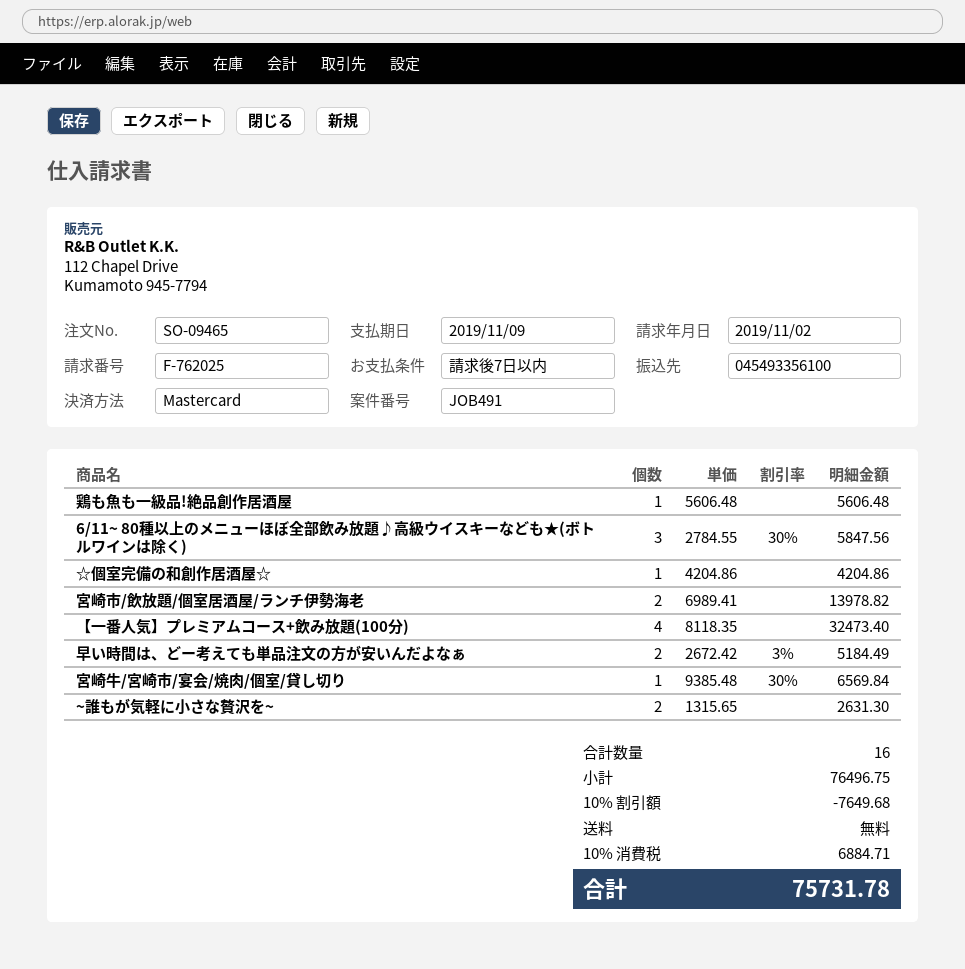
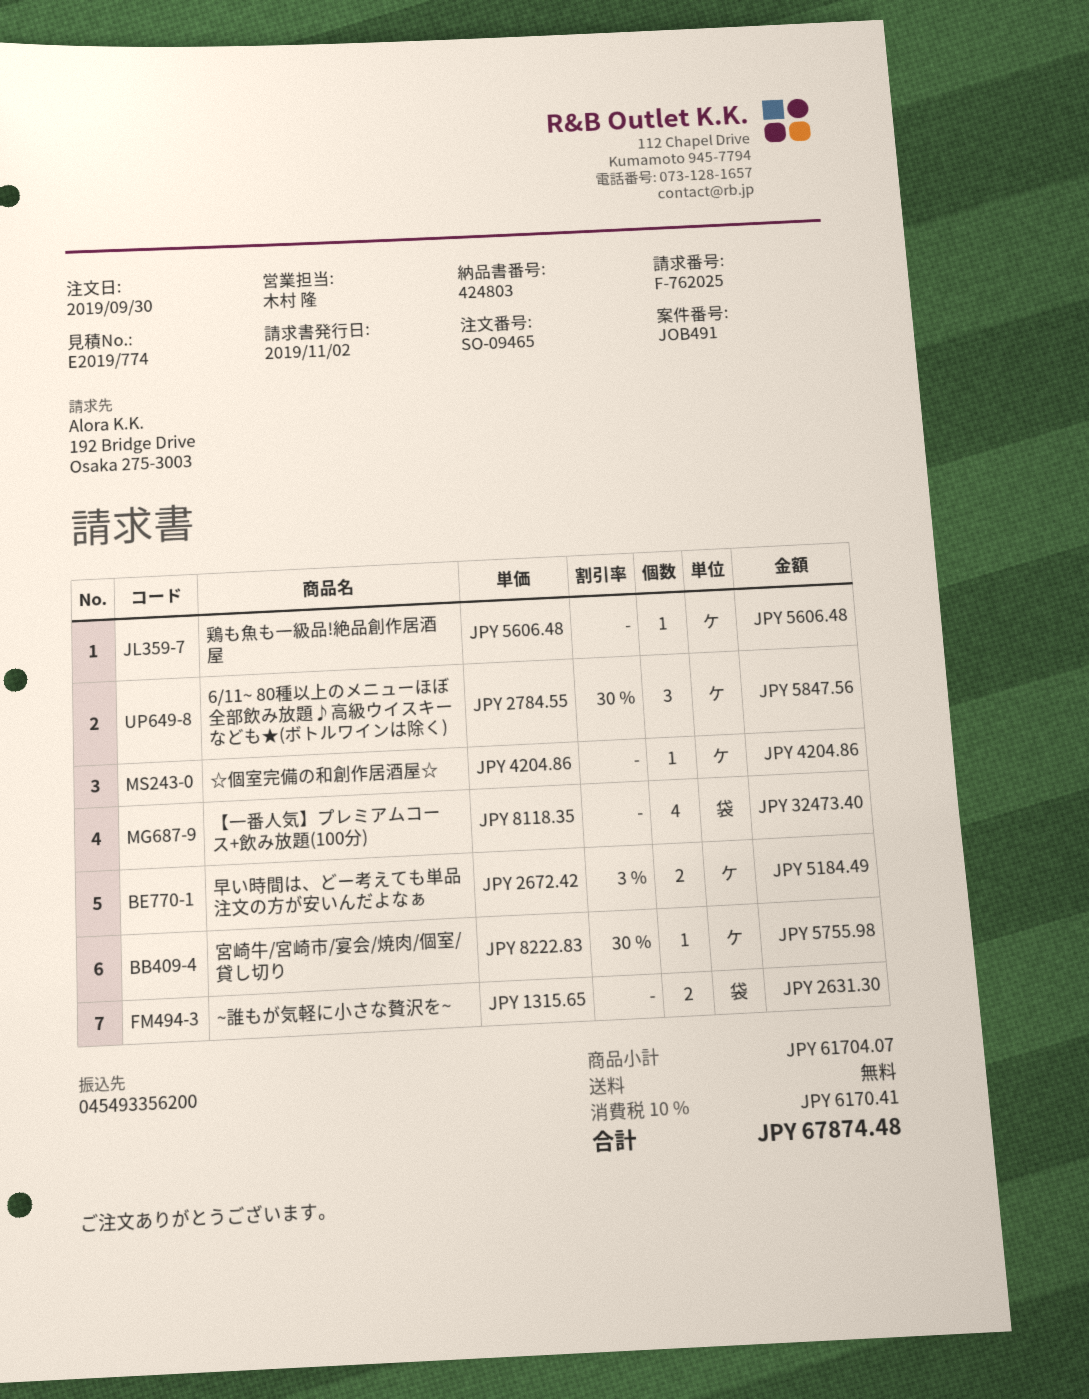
bank account: 045493356100 -> 045493356200
宮崎市/飲放題/個室居酒屋/ランチ伊勢海老: 2 x 6989.41 = 13978.82 -> none
宮崎牛/宮崎市/宴会/焼肉/個室/貸し切り: 1 x 9385.48 - 30% = 6569.84 -> 1 x 8222.83 - 30% = 5755.98
subtotal: 76496.75 -> 61704.07
discount: 10% = 7649.68 -> none
tax: 10% = 6884.71 -> 10% = 6170.41
total: 75731.78 -> 67874.48

